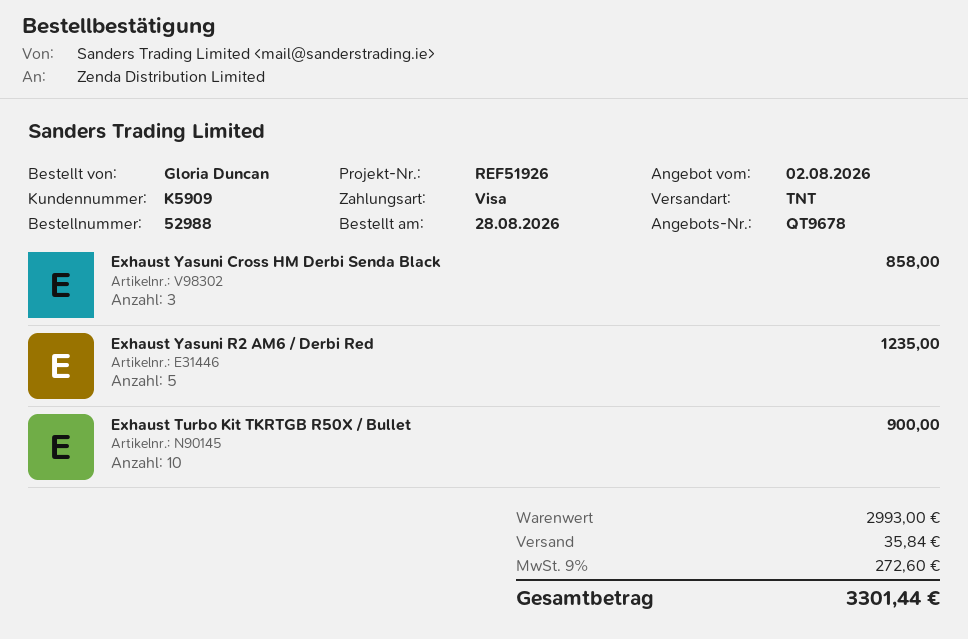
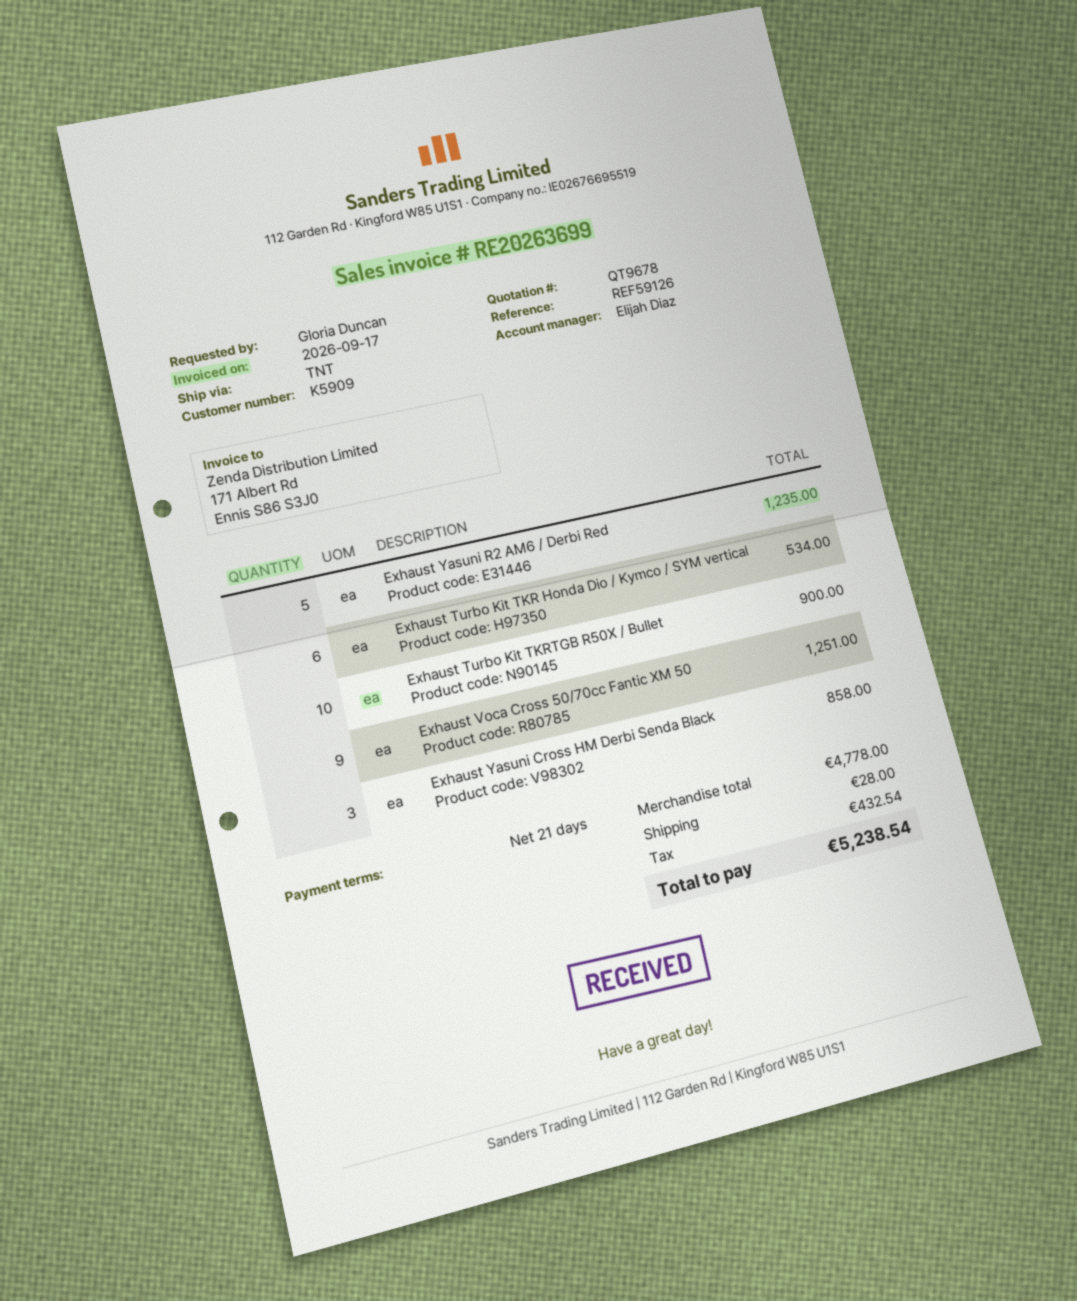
reference: REF51926 -> REF59126
Exhaust Turbo Kit TKR Honda Dio / Kymco / SYM vertical: none -> 6 for 534.00
Exhaust Voca Cross 50/70cc Fantic XM 50: none -> 9 for 1251.00
subtotal: 2993.00 -> 4778.00
shipping: 35.84 -> 28.00
tax: 272.60 -> 432.54
total: 3301.44 -> 5238.54

